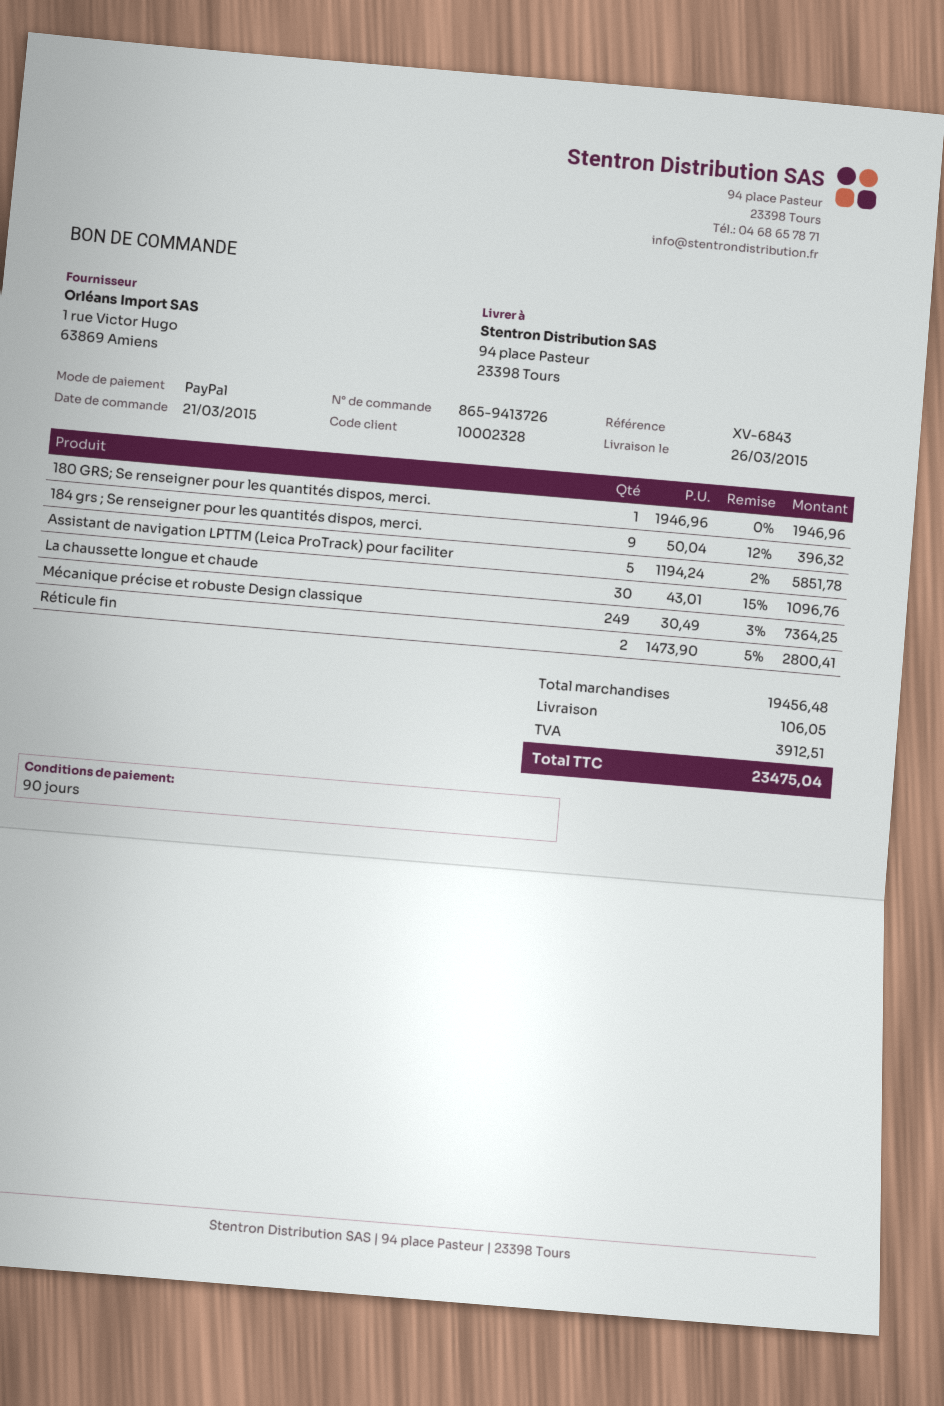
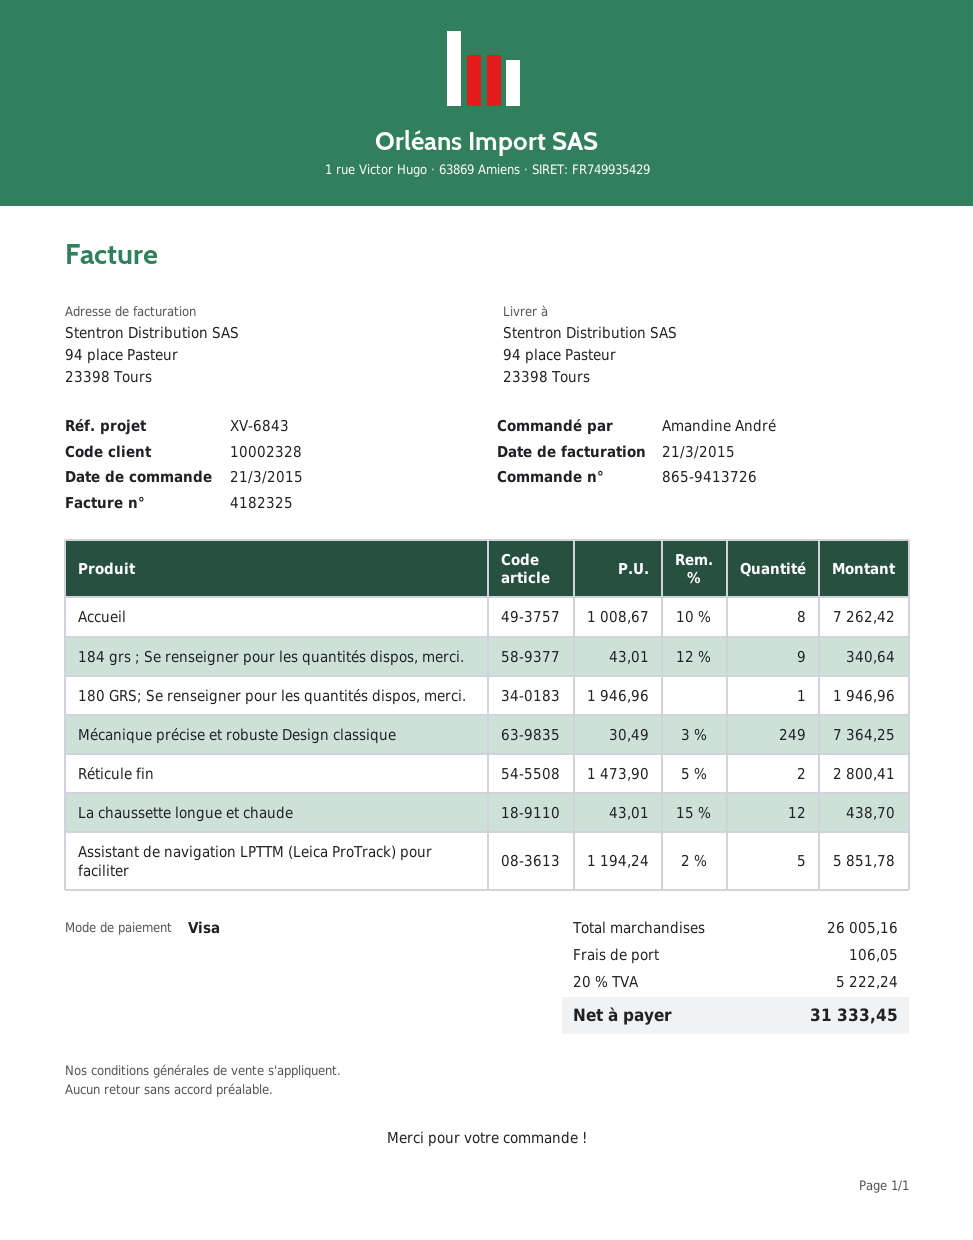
payment method: PayPal -> Visa
184 grs ; Se renseigner pour les quantités dispos, merci.: 9 x 50.04 - 12% = 396.32 -> 9 x 43.01 - 12% = 340.64
La chaussette longue et chaude: 30 x 43.01 - 15% = 1096.76 -> 12 x 43.01 - 15% = 438.70
Accueil: none -> 8 x 1008.67 - 10% = 7262.42
subtotal: 19456.48 -> 26005.16
tax: 3912.51 -> 5222.24
total: 23475.04 -> 31333.45

